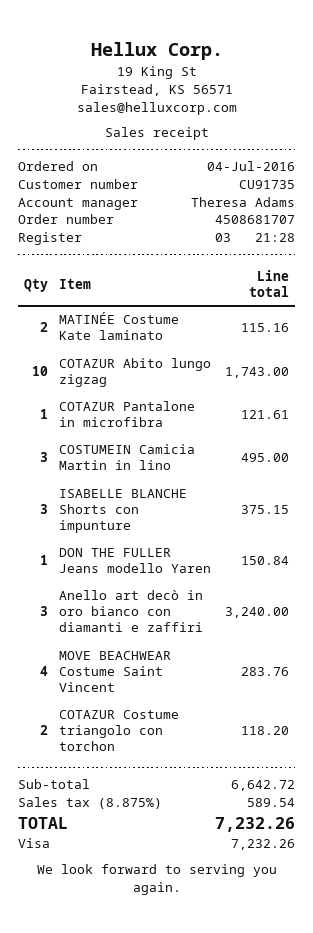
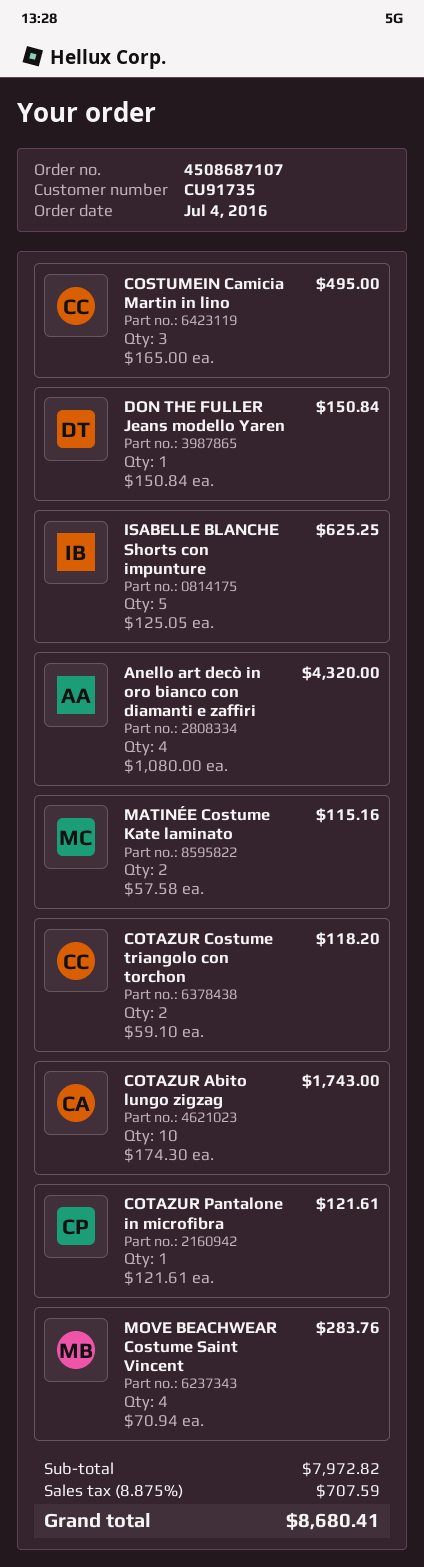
order number: 4508681707 -> 4508687107
ISABELLE BLANCHE Shorts con impunture: 3 for 375.15 -> 5 for 625.25
Anello art decò in oro bianco con diamanti e zaffiri: 3 for 3240.00 -> 4 for 4320.00
subtotal: 6642.72 -> 7972.82
tax: 8.875% = 589.54 -> 8.875% = 707.59
total: 7232.26 -> 8680.41

